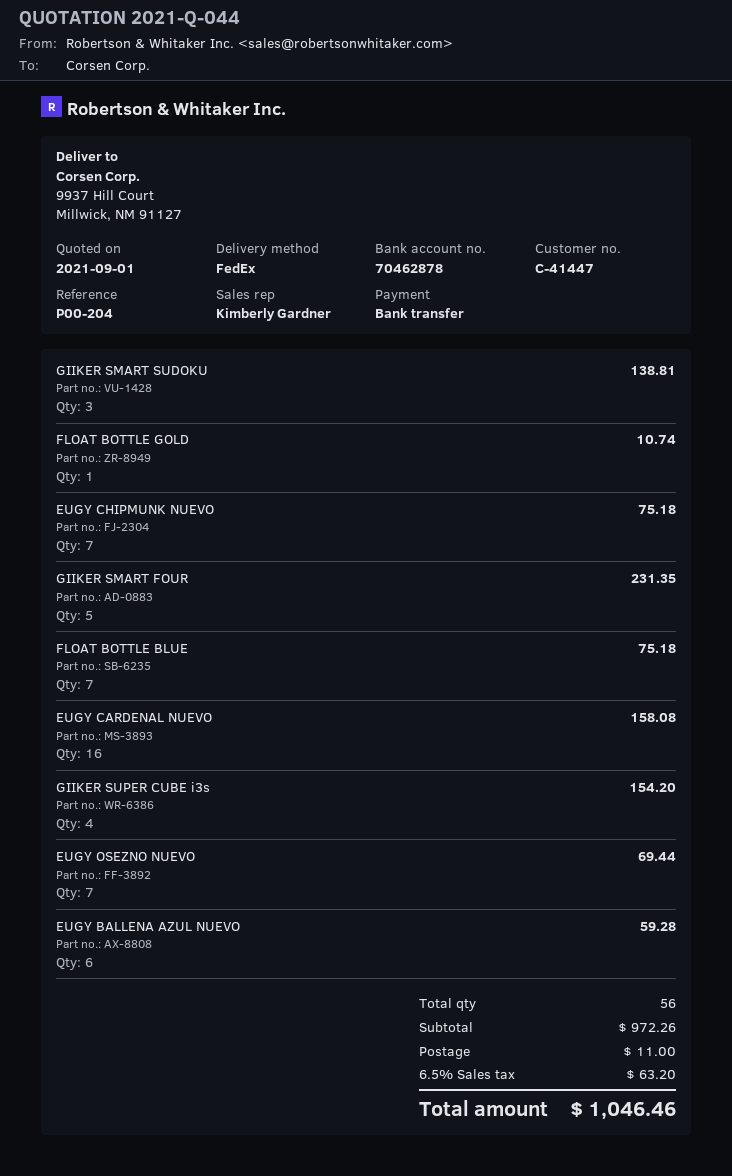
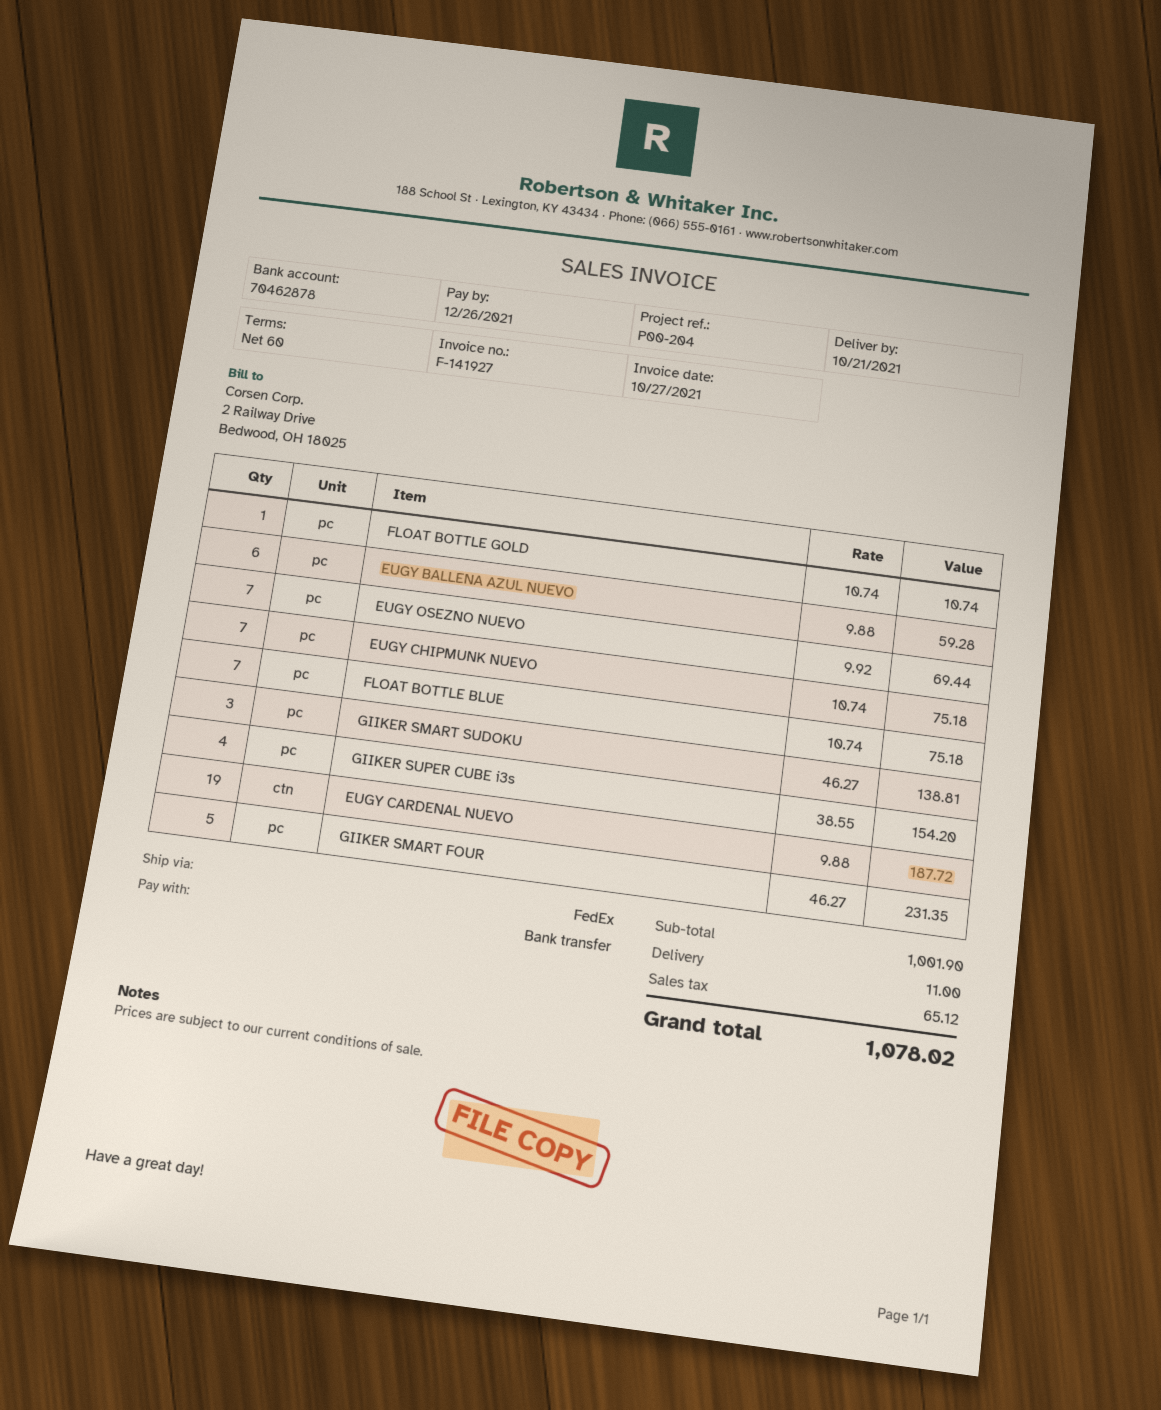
EUGY CARDENAL NUEVO: 16 for 158.08 -> 19 for 187.72
subtotal: 972.26 -> 1001.90
tax: 63.20 -> 65.12
total: 1046.46 -> 1078.02

